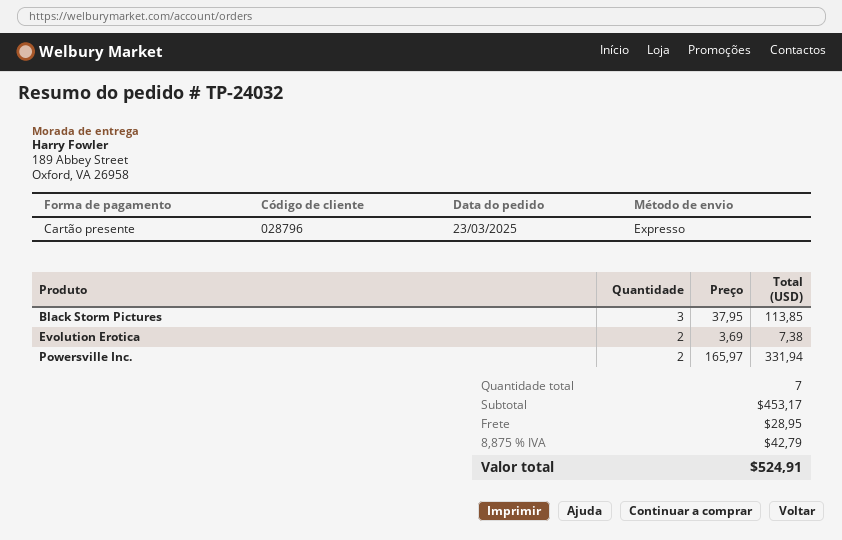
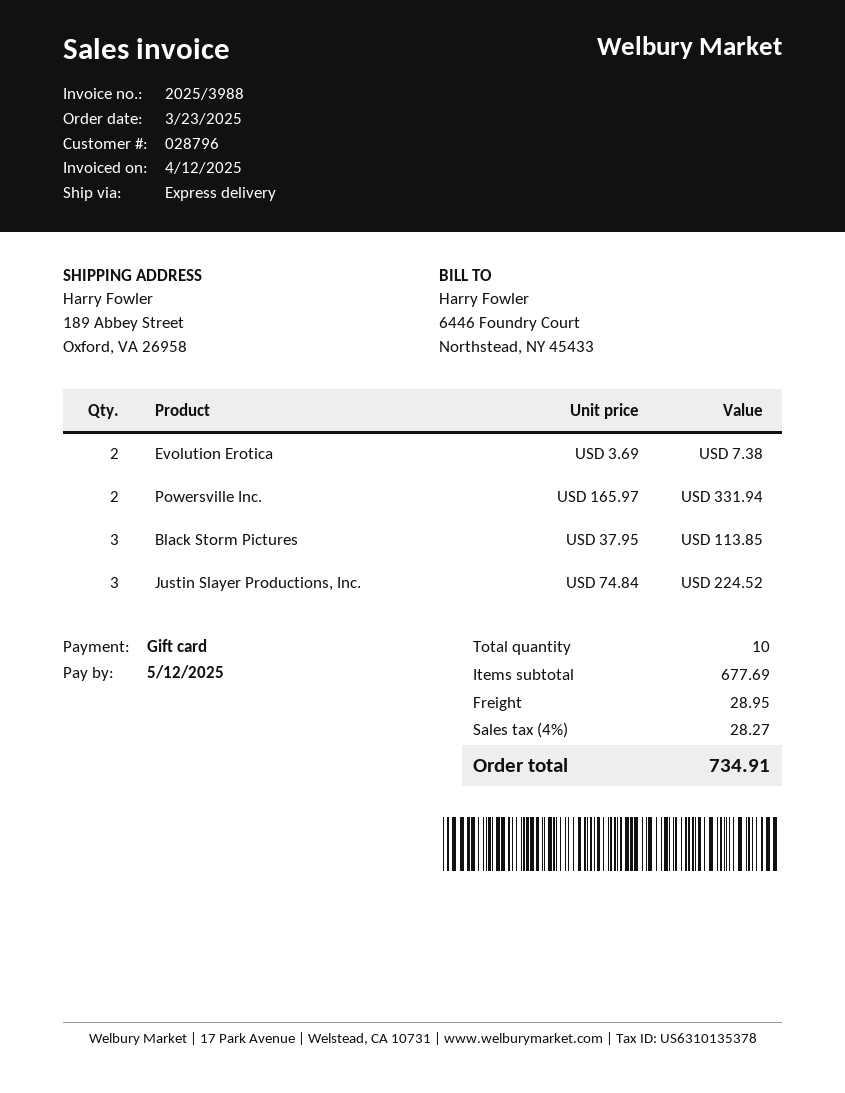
Justin Slayer Productions, Inc.: none -> 3 x 74.84 = 224.52
total quantity: 7 -> 10
subtotal: 453.17 -> 677.69
tax: 8.875% = 42.79 -> 4% = 28.27
total: 524.91 -> 734.91

